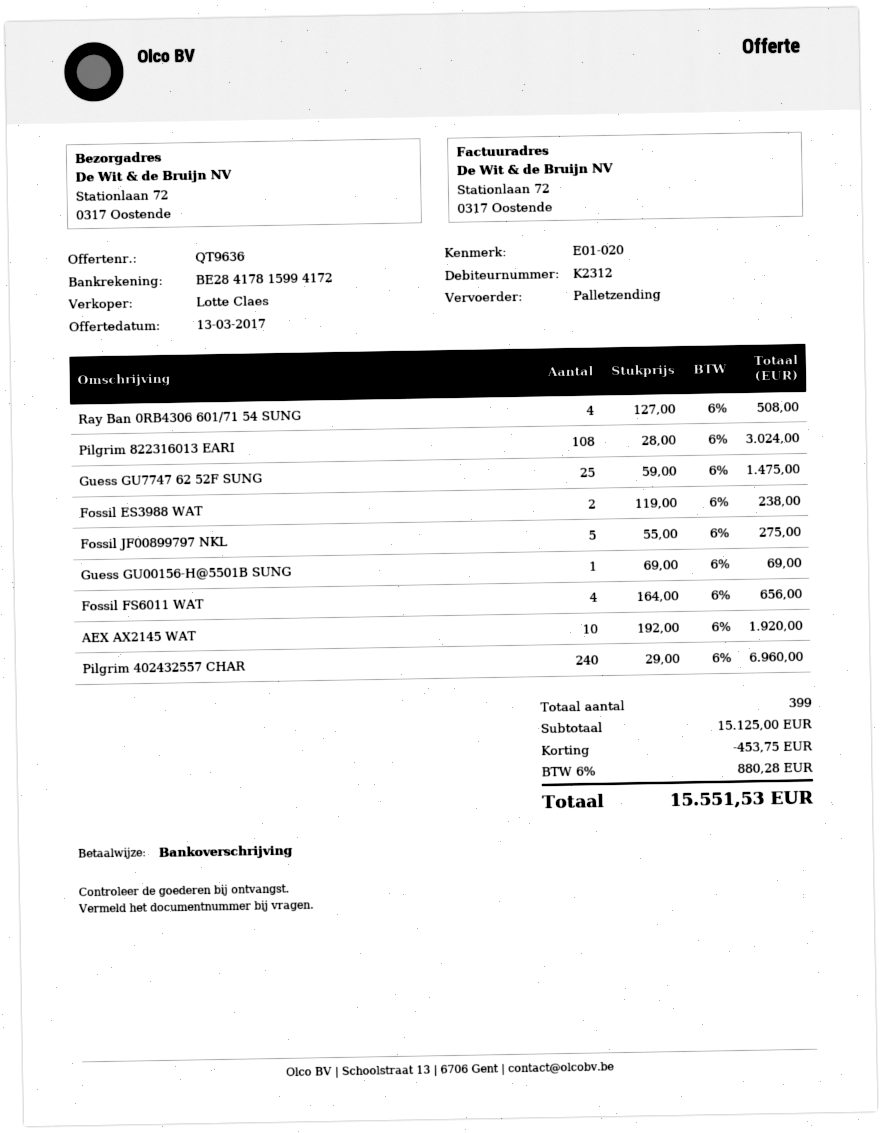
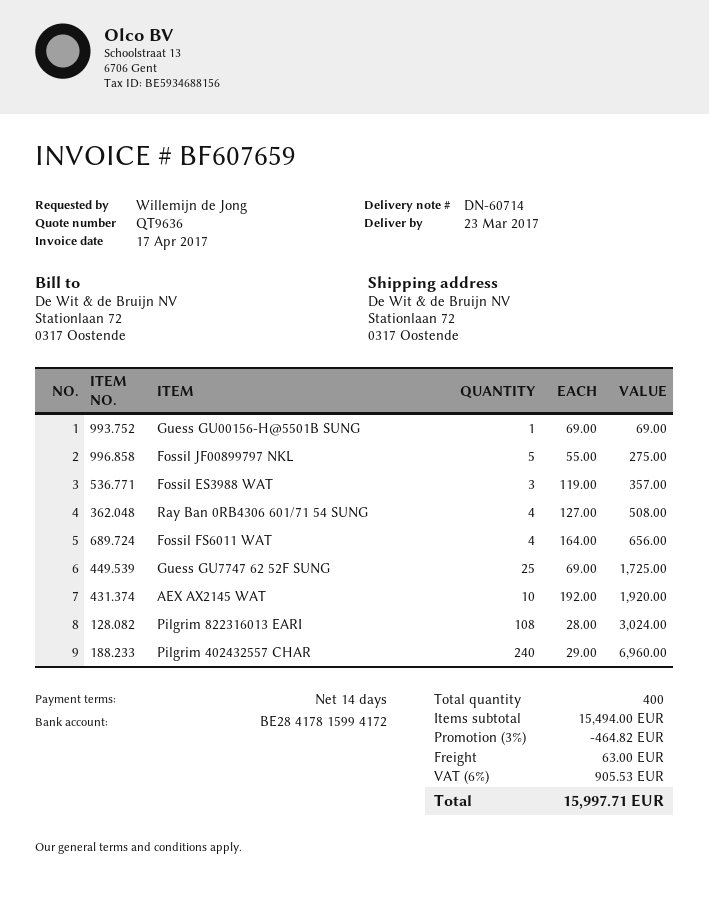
Guess GU7747 62 52F SUNG: 25 x 59.00 = 1475.00 -> 25 x 69.00 = 1725.00
Fossil ES3988 WAT: 2 x 119.00 = 238.00 -> 3 x 119.00 = 357.00
total quantity: 399 -> 400
subtotal: 15125.00 -> 15494.00
discount: 453.75 -> 464.82
shipping: none -> 63.00
tax: 6% = 880.28 -> 6% = 905.53
total: 15551.53 -> 15997.71

